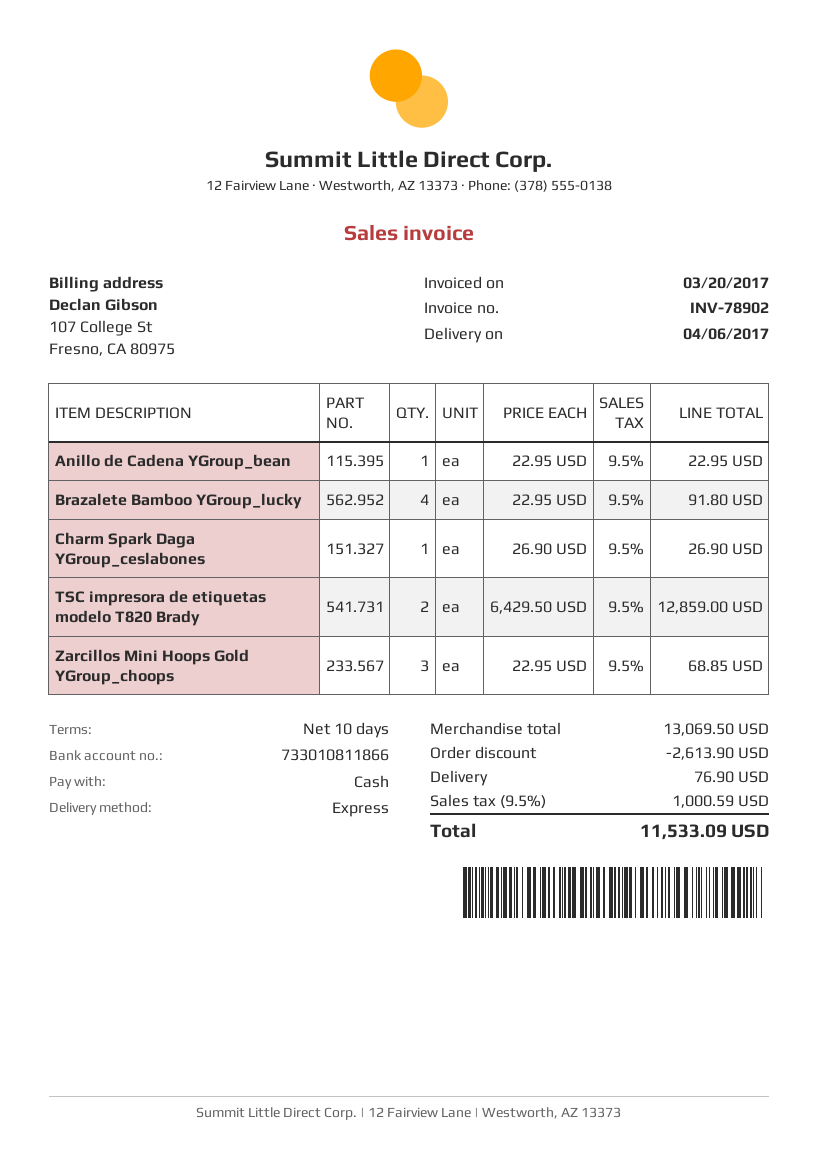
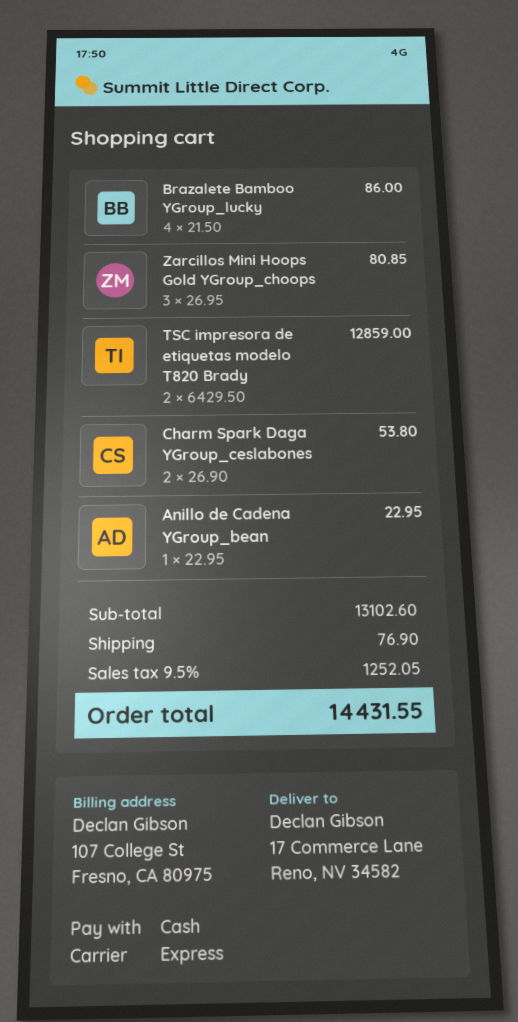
Brazalete Bamboo YGroup_lucky: 4 x 22.95 = 91.80 -> 4 x 21.50 = 86.00
Charm Spark Daga YGroup_ceslabones: 1 x 26.90 = 26.90 -> 2 x 26.90 = 53.80
Zarcillos Mini Hoops Gold YGroup_choops: 3 x 22.95 = 68.85 -> 3 x 26.95 = 80.85
subtotal: 13069.50 -> 13102.60
discount: 2613.90 -> none
tax: 9.5% = 1000.59 -> 9.5% = 1252.05
total: 11533.09 -> 14431.55

